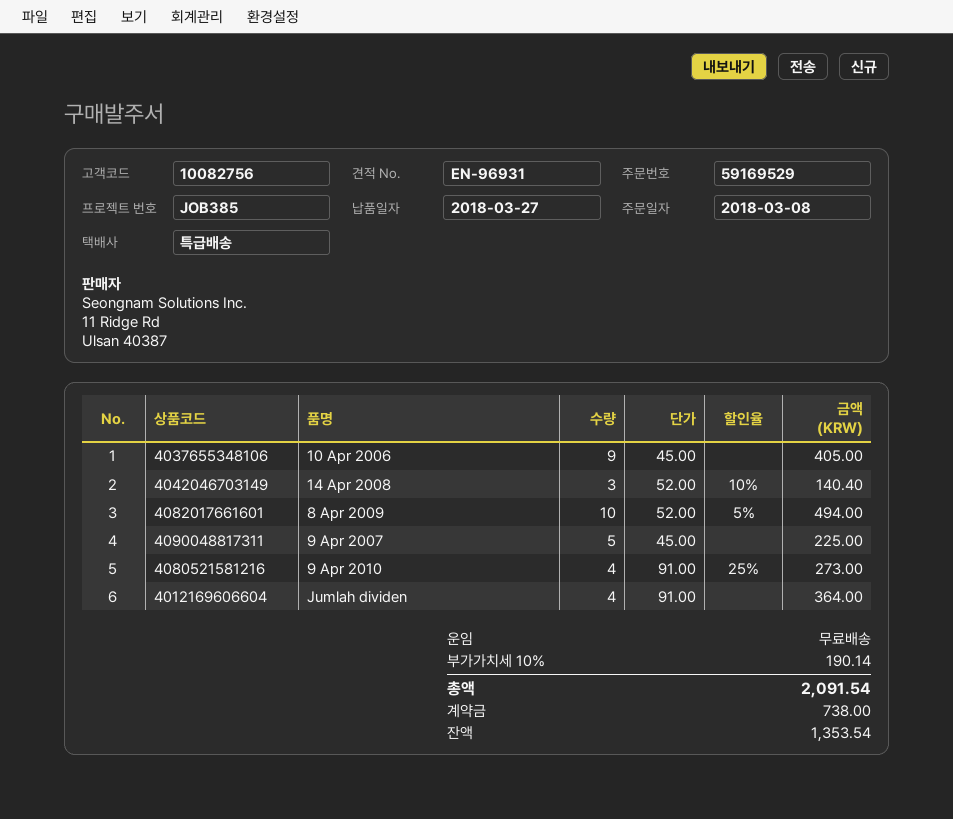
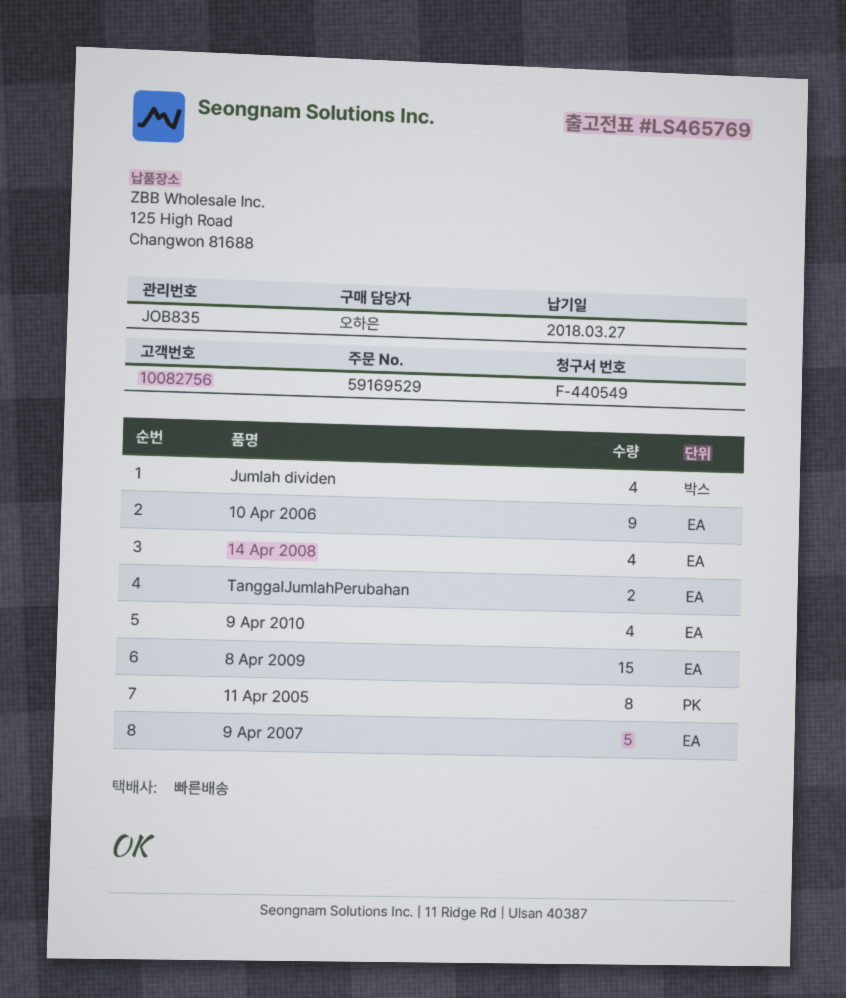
reference: JOB385 -> JOB835
14 Apr 2008: 3 -> 4
8 Apr 2009: 10 -> 15
TanggalJumlahPerubahan: none -> 2
11 Apr 2005: none -> 8

